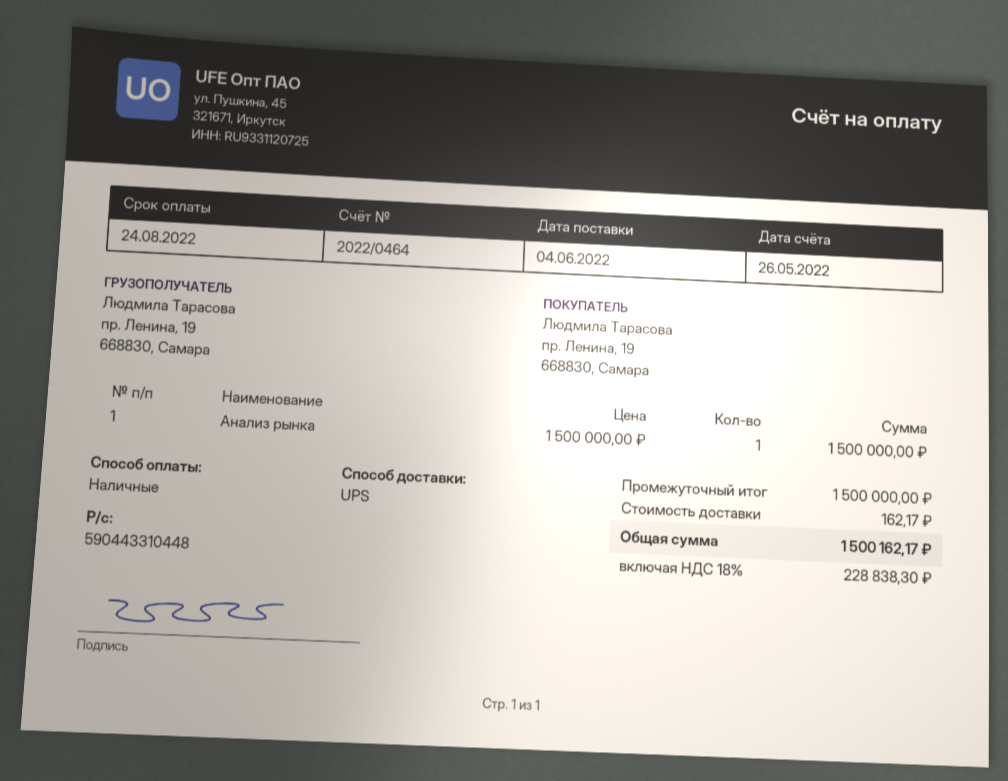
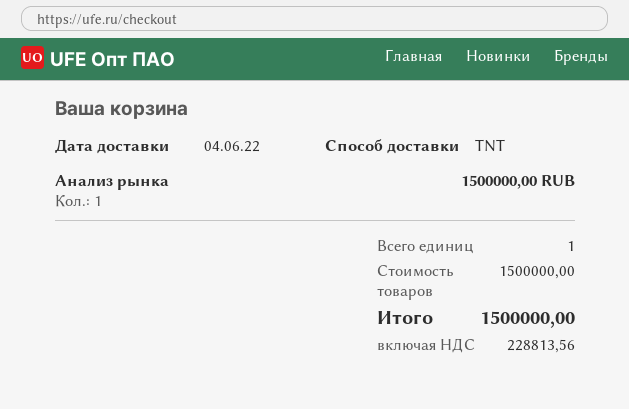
shipping method: UPS -> TNT
shipping: 162.17 -> none
tax: 228838.30 -> 228813.56
total: 1500162.17 -> 1500000.00

